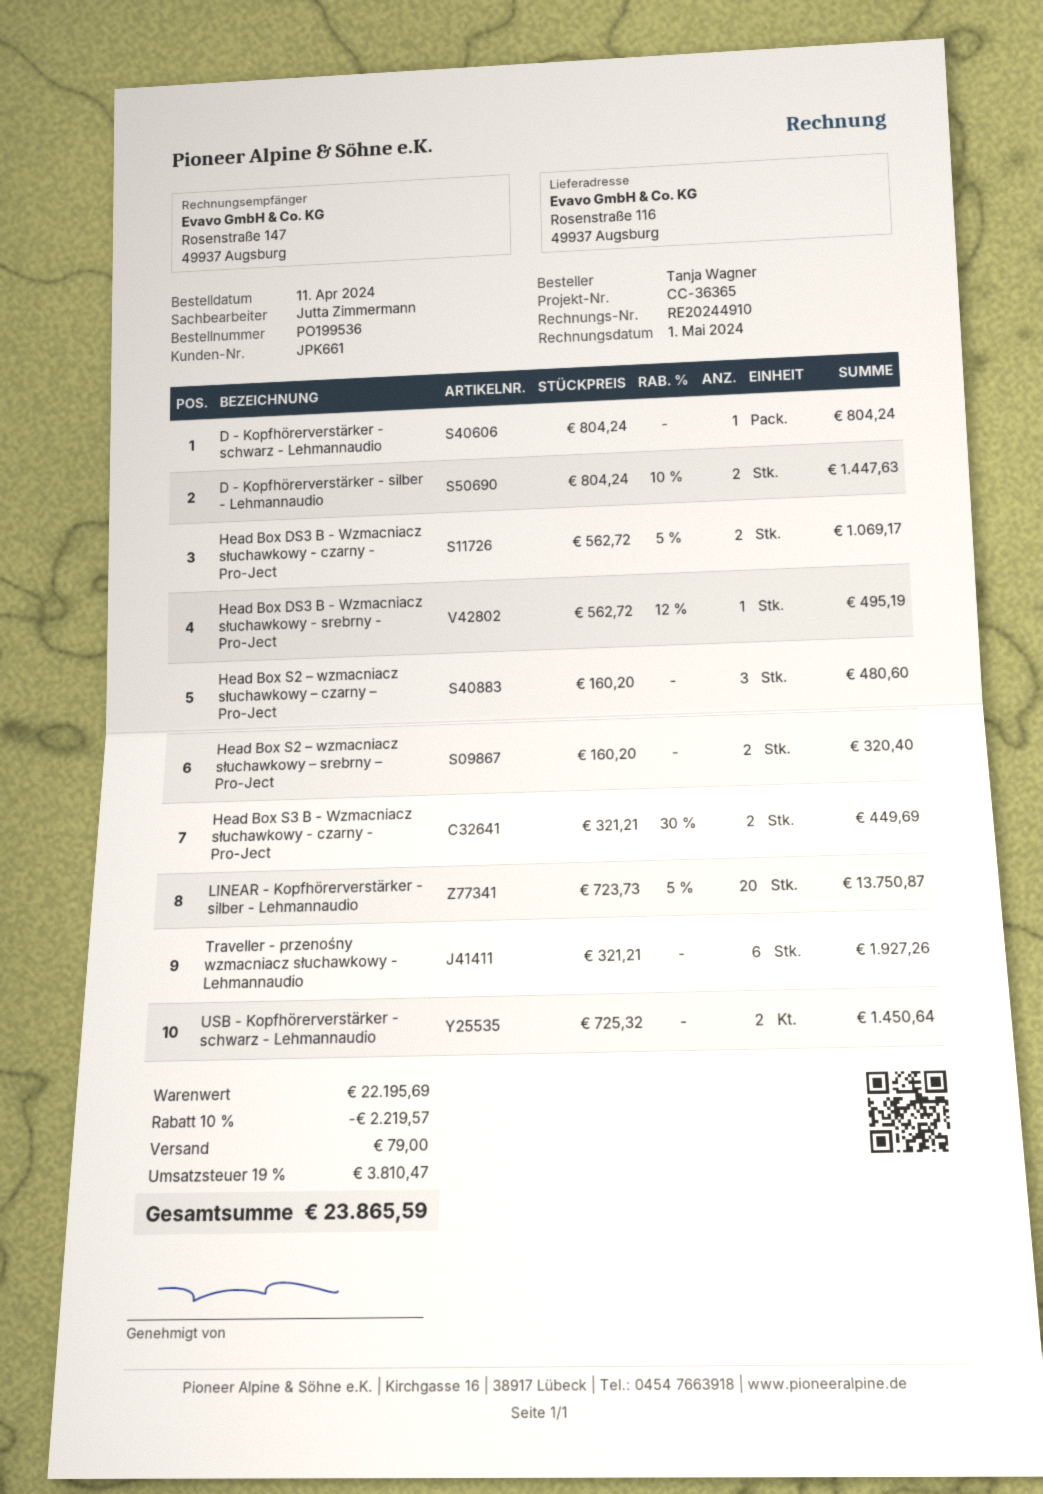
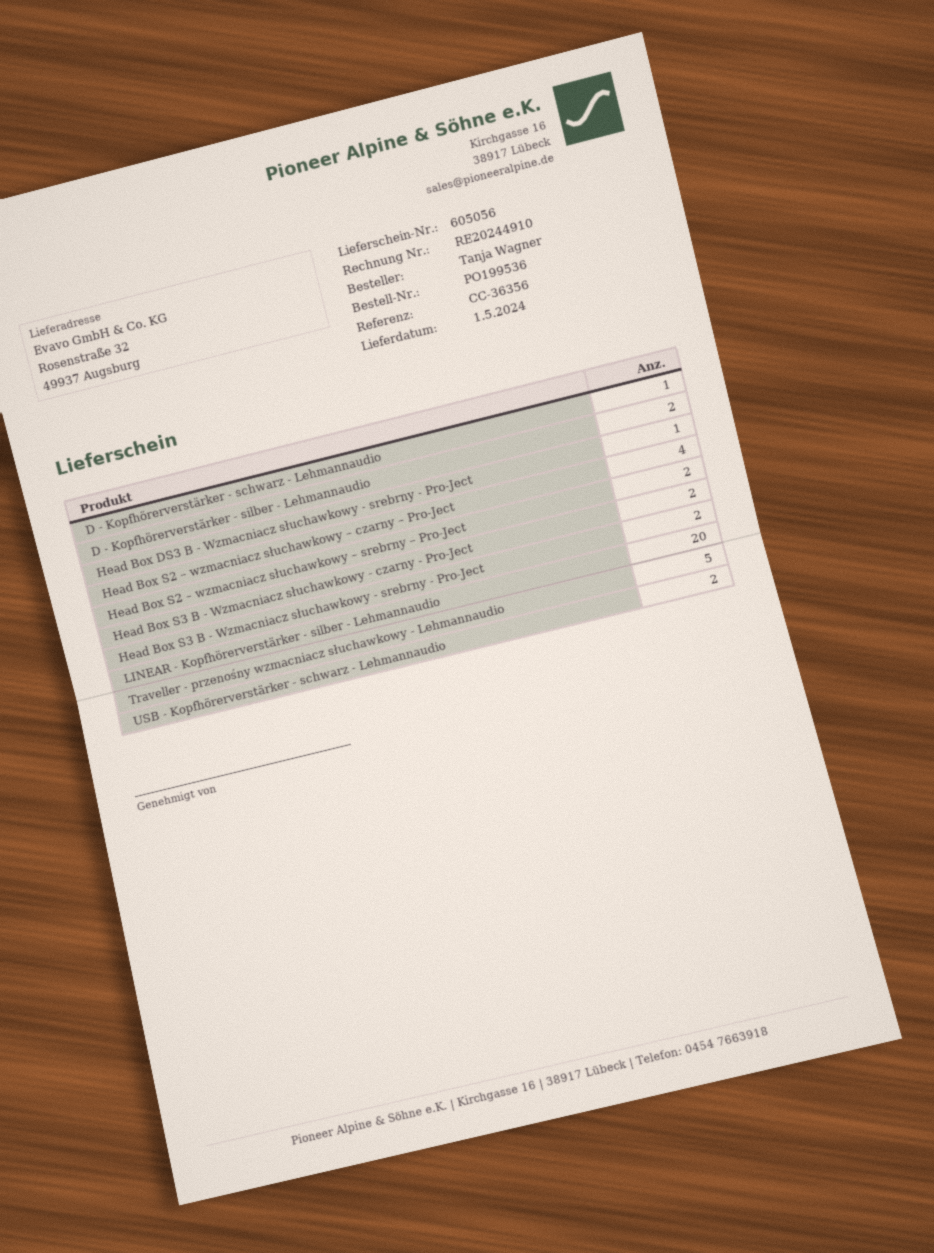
reference: CC-36365 -> CC-36356
ship to: Rosenstraße 116, 49937 Augsburg -> Rosenstraße 32, 49937 Augsburg
Head Box DS3 B - Wzmacniacz słuchawkowy - czarny - Pro-Ject: 2 -> none
Head Box S2 – wzmacniacz słuchawkowy – czarny – Pro-Ject: 3 -> 4
Traveller - przenośny wzmacniacz słuchawkowy - Lehmannaudio: 6 -> 5
Head Box S3 B - Wzmacniacz słuchawkowy - srebrny - Pro-Ject: none -> 2

